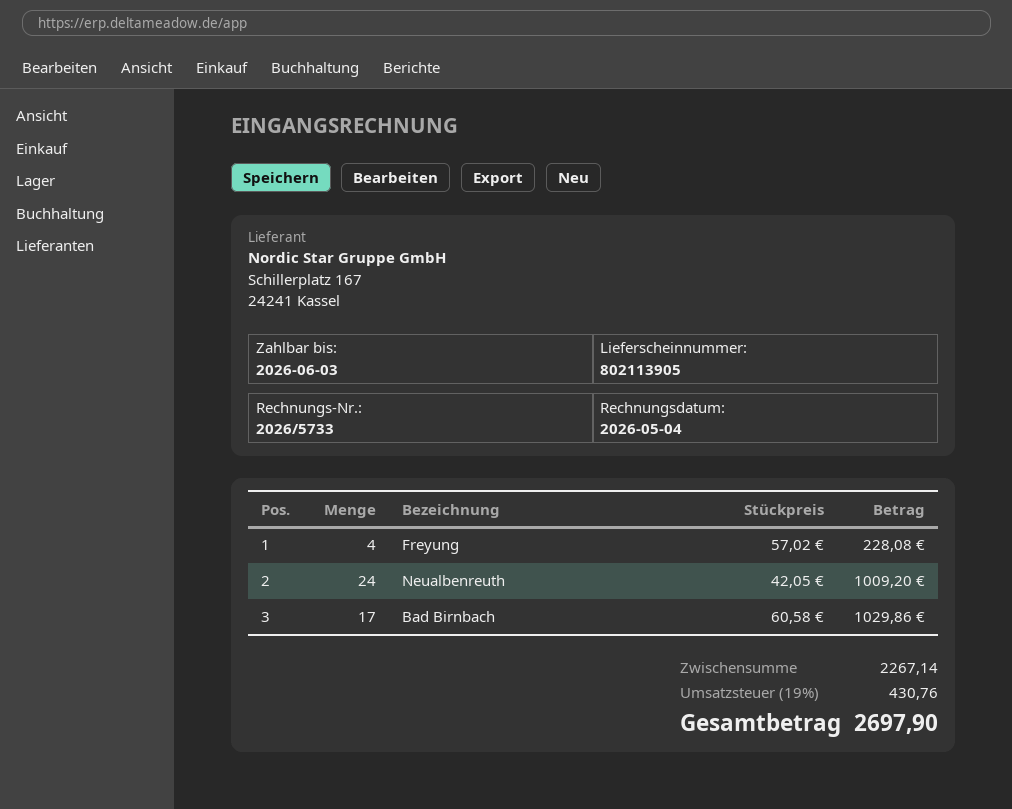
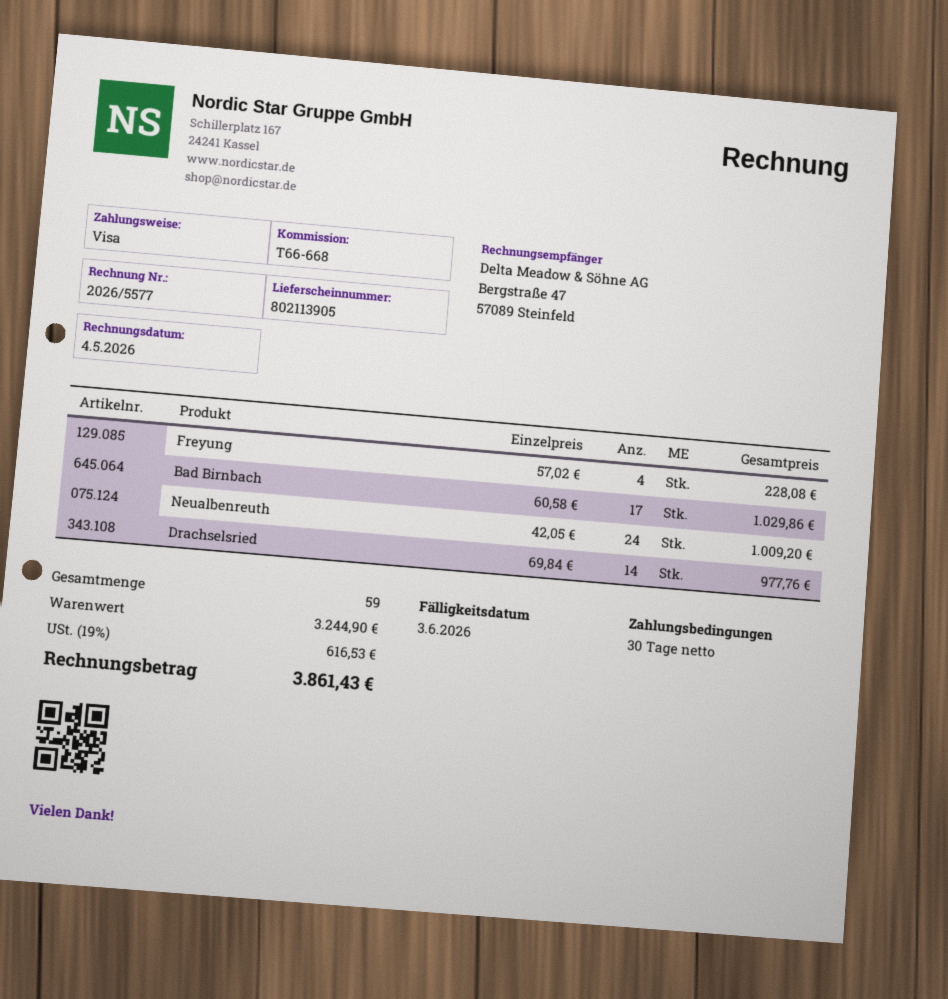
invoice number: 2026/5733 -> 2026/5577
Drachselsried: none -> 14 x 69.84 = 977.76
subtotal: 2267.14 -> 3244.90
tax: 19% = 430.76 -> 19% = 616.53
total: 2697.90 -> 3861.43

